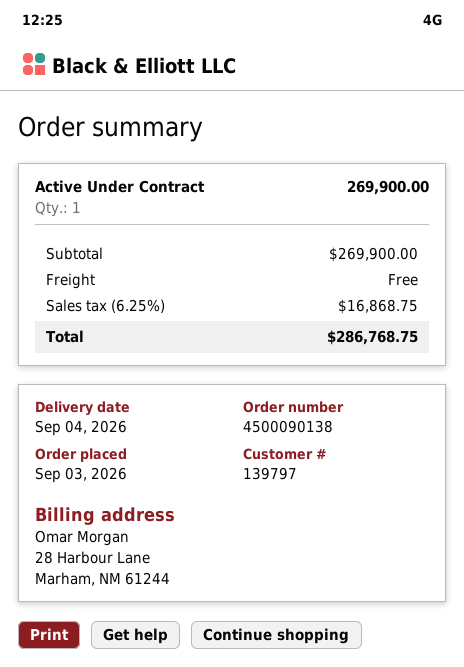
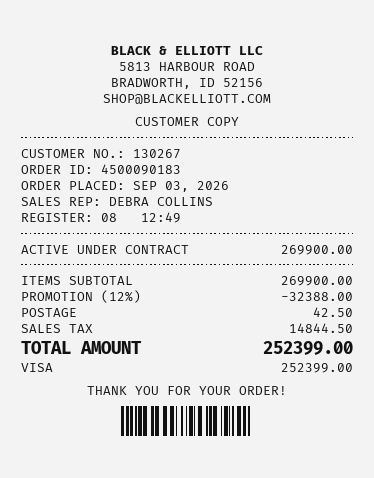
order number: 4500090138 -> 4500090183
customer number: 139797 -> 130267
discount: none -> 12% = 32388.00
shipping: 0.00 -> 42.50
tax: 16868.75 -> 14844.50
total: 286768.75 -> 252399.00

